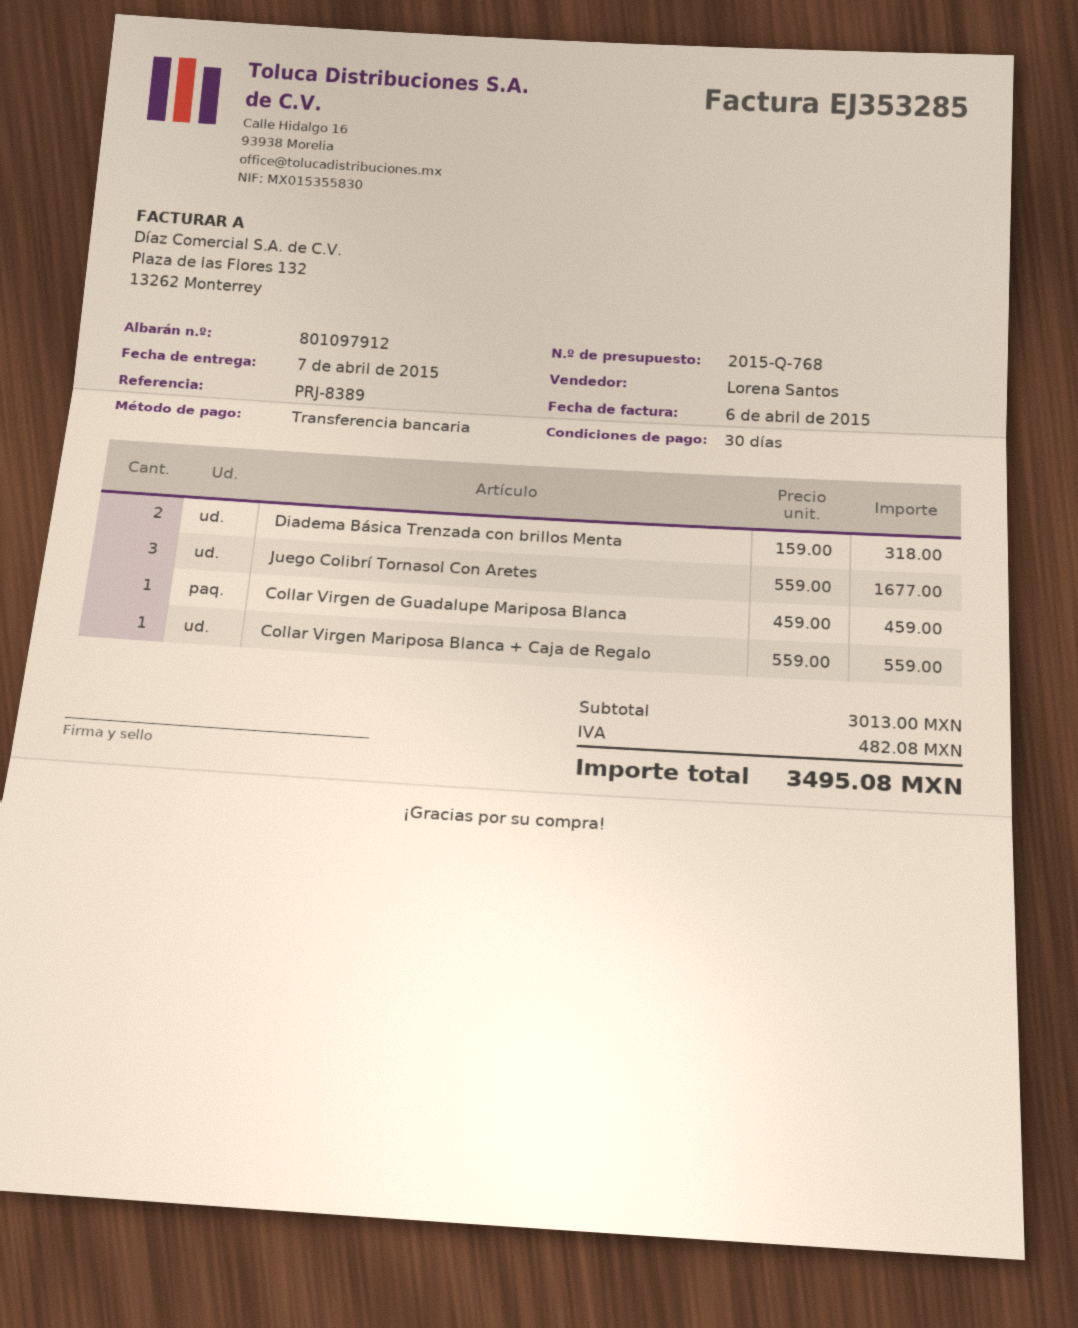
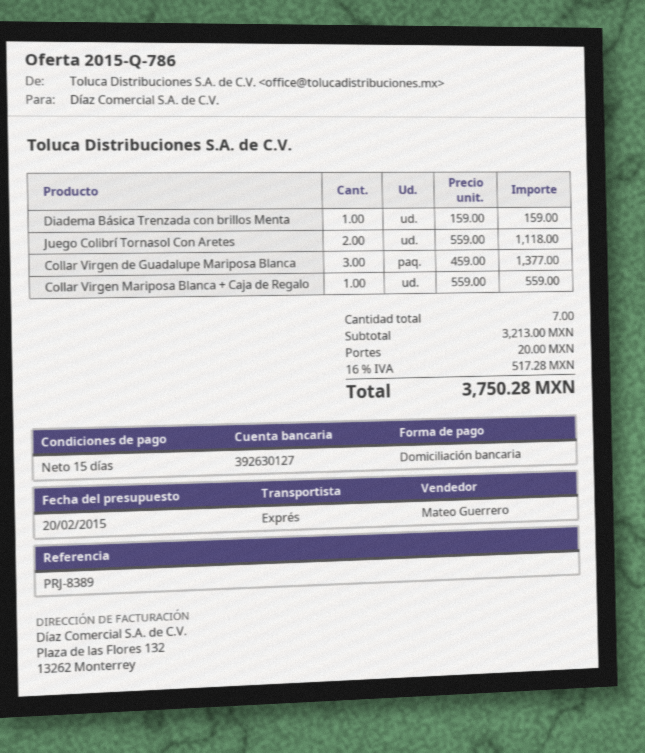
quote number: 2015-Q-768 -> 2015-Q-786
payment terms: 30 days -> 15 days
sales rep: Lorena Santos -> Mateo Guerrero
payment method: bank transfer -> direct debit
Diadema Básica Trenzada con brillos Menta: 2 x 159.00 = 318.00 -> 1 x 159.00 = 159.00
Juego Colibrí Tornasol Con Aretes: 3 x 559.00 = 1677.00 -> 2 x 559.00 = 1118.00
Collar Virgen de Guadalupe Mariposa Blanca: 1 x 459.00 = 459.00 -> 3 x 459.00 = 1377.00
subtotal: 3013.00 -> 3213.00
shipping: none -> 20.00
tax: 482.08 -> 517.28
total: 3495.08 -> 3750.28

